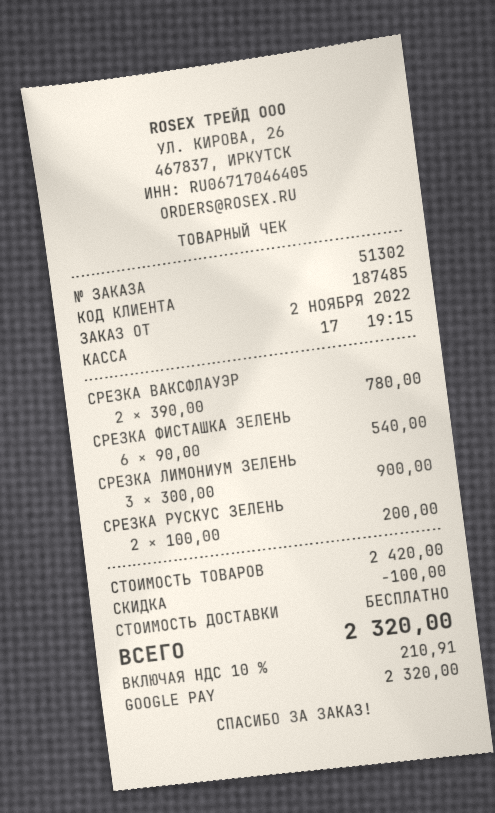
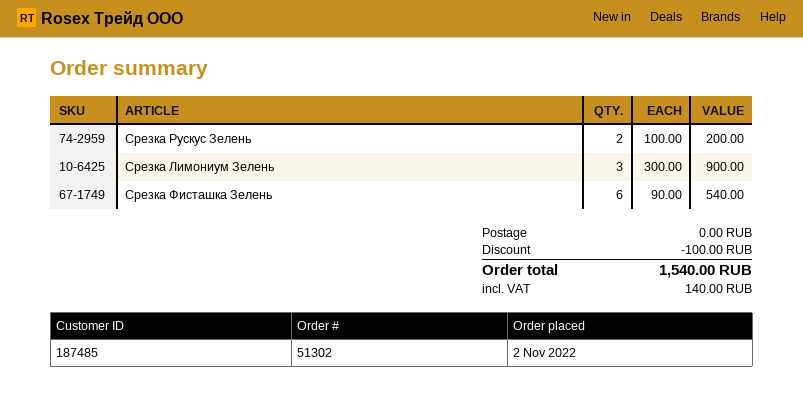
СРЕЗКА ВАКСФЛАУЭР: 2 x 390.00 = 780.00 -> none
tax: 210.91 -> 140.00
total: 2320.00 -> 1540.00

